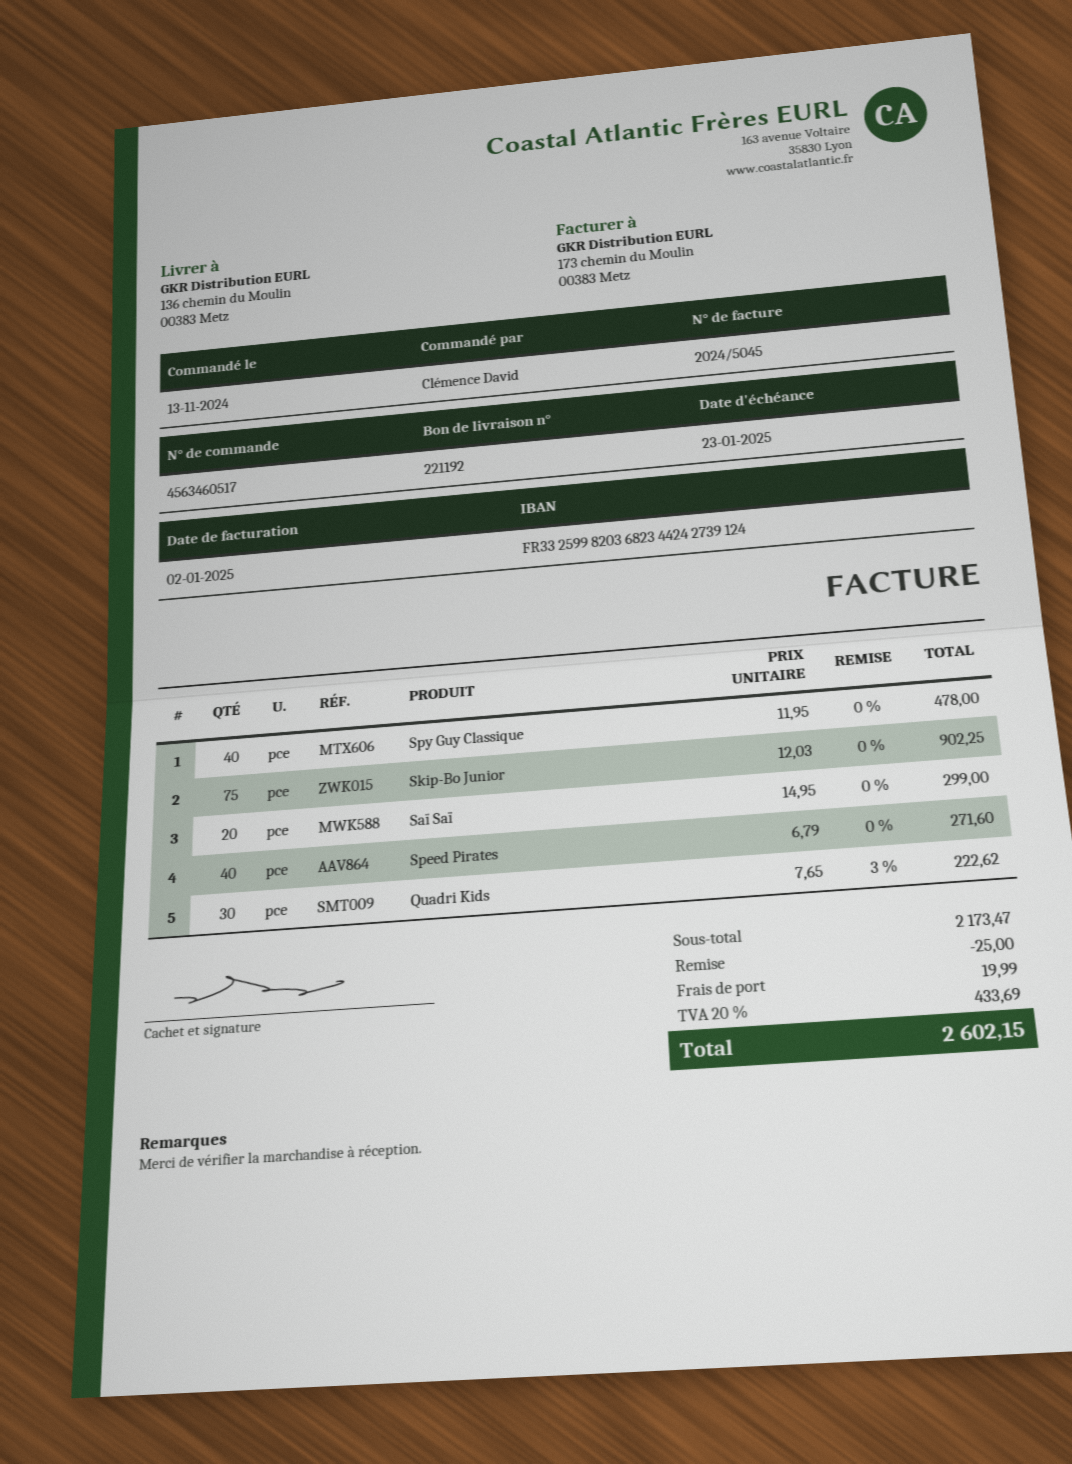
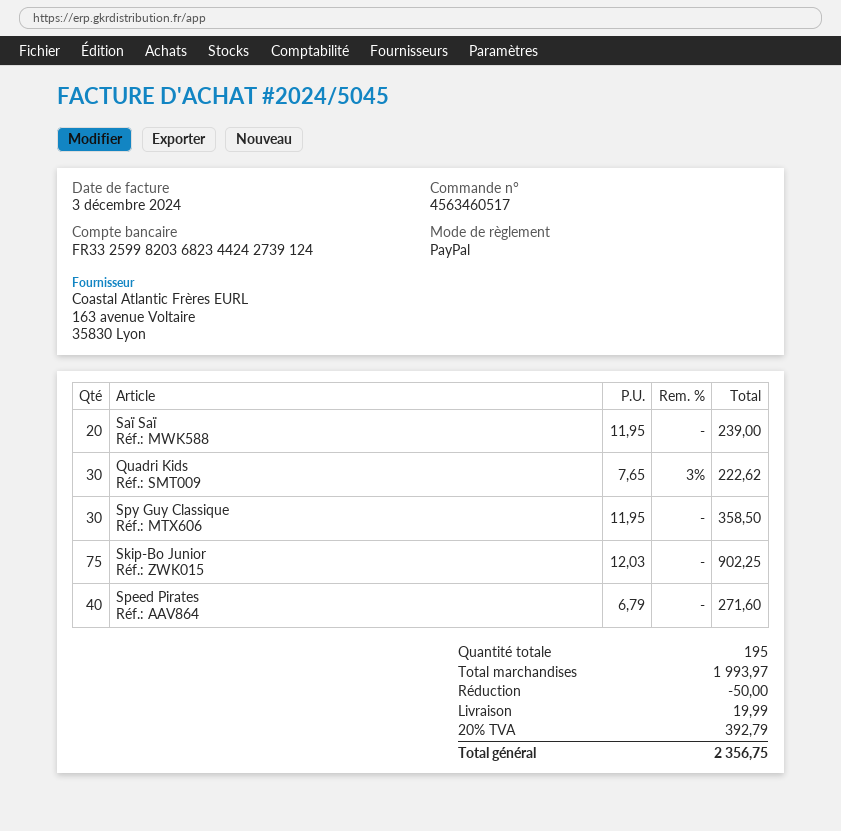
invoice date: 2025-01-02 -> 2024-12-03
Spy Guy Classique: 40 x 11.95 = 478.00 -> 30 x 11.95 = 358.50
Saï Saï: 20 x 14.95 = 299.00 -> 20 x 11.95 = 239.00
subtotal: 2173.47 -> 1993.97
discount: 25.00 -> 50.00
tax: 20% = 433.69 -> 20% = 392.79
total: 2602.15 -> 2356.75

